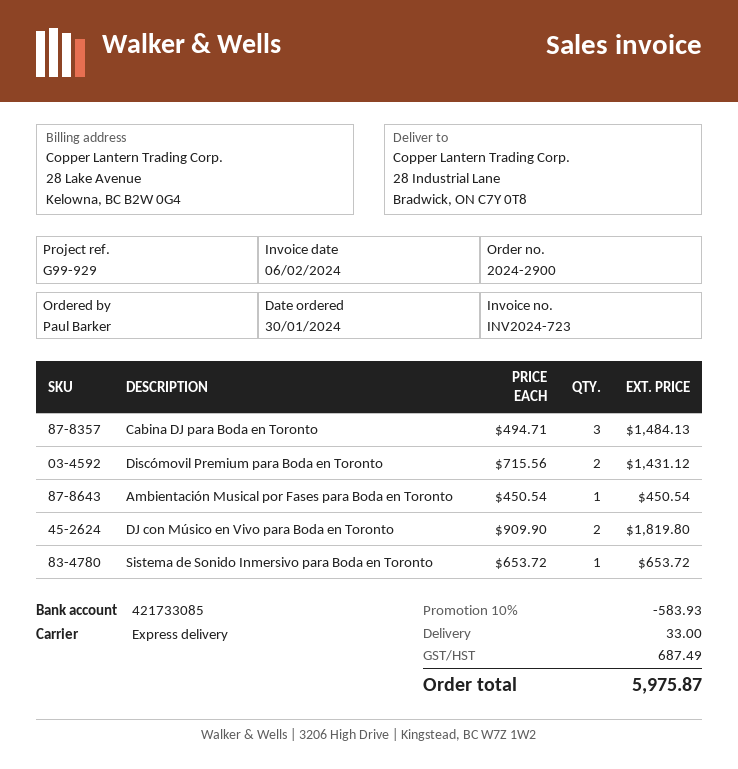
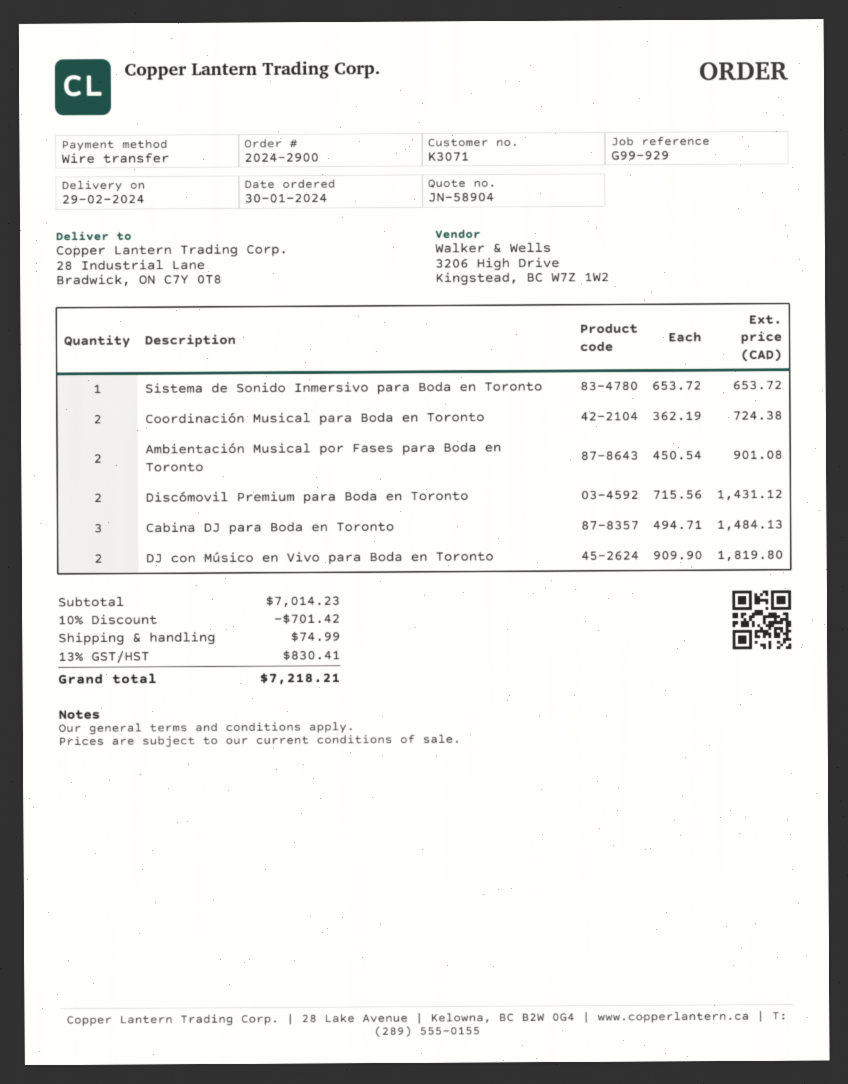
Ambientación Musical por Fases para Boda en Toronto: 1 x 450.54 = 450.54 -> 2 x 450.54 = 901.08
Coordinación Musical para Boda en Toronto: none -> 2 x 362.19 = 724.38
discount: 10% = 583.93 -> 10% = 701.42
shipping: 33.00 -> 74.99
tax: 687.49 -> 830.41
total: 5975.87 -> 7218.21

